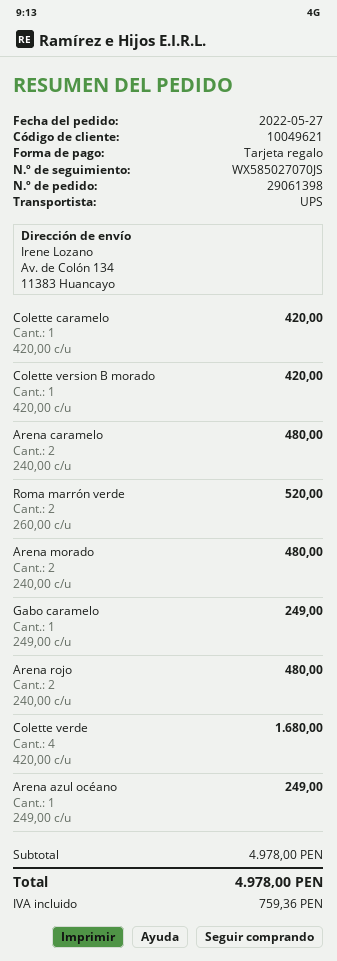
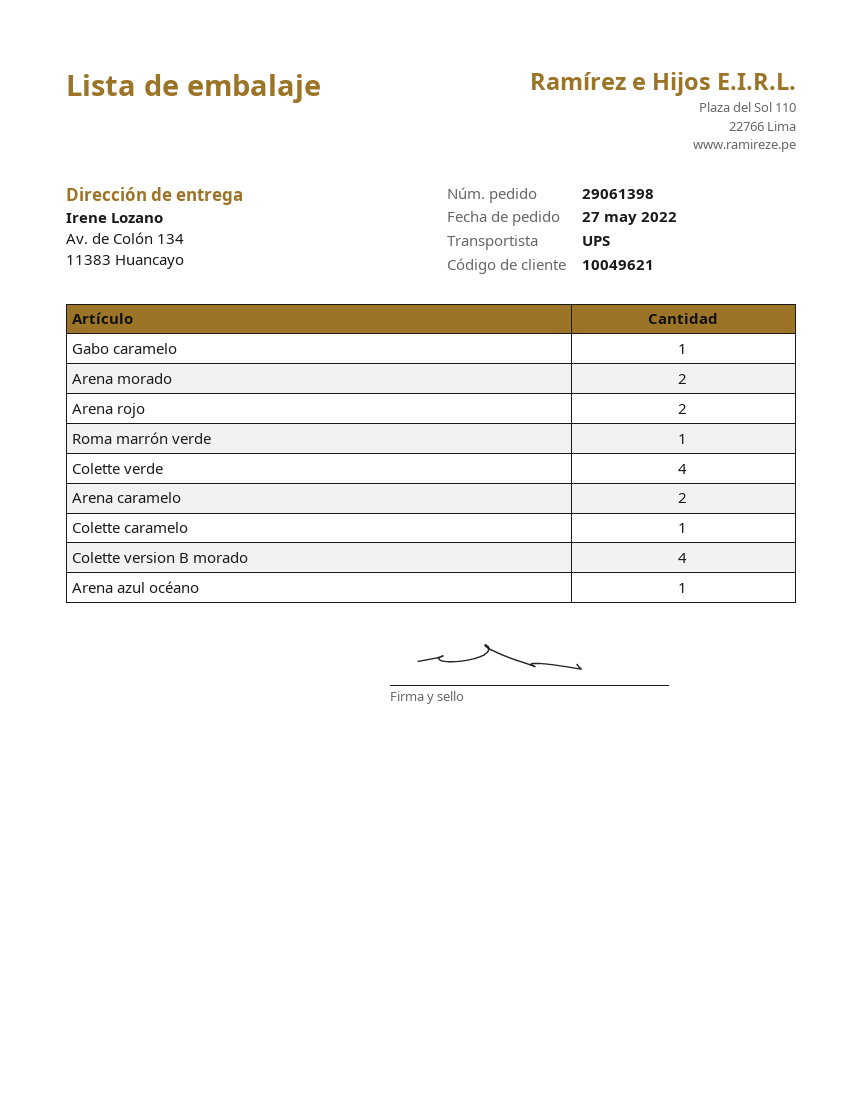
Colette version B morado: 1 -> 4
Roma marrón verde: 2 -> 1

